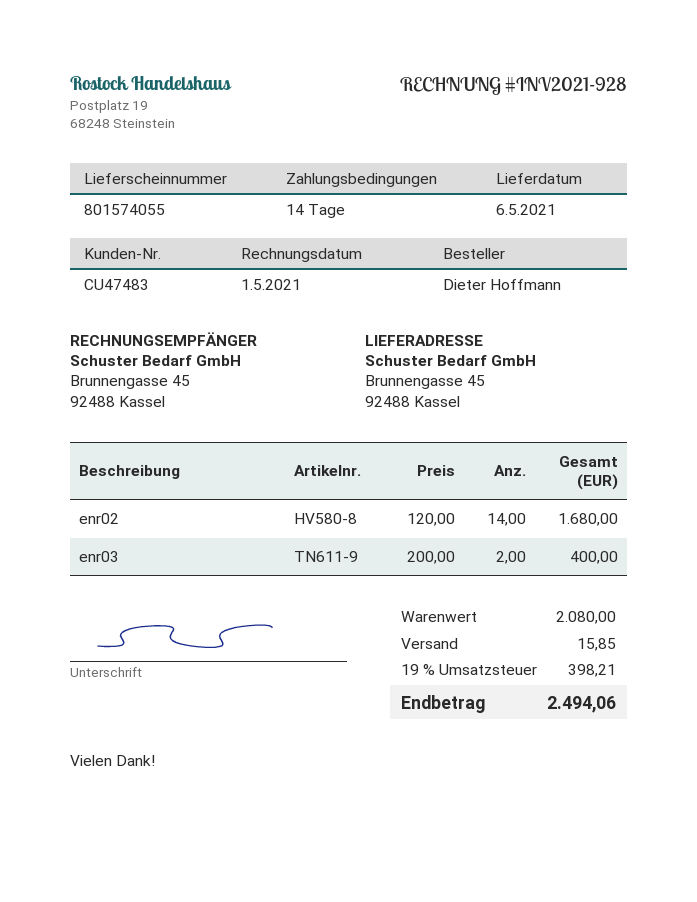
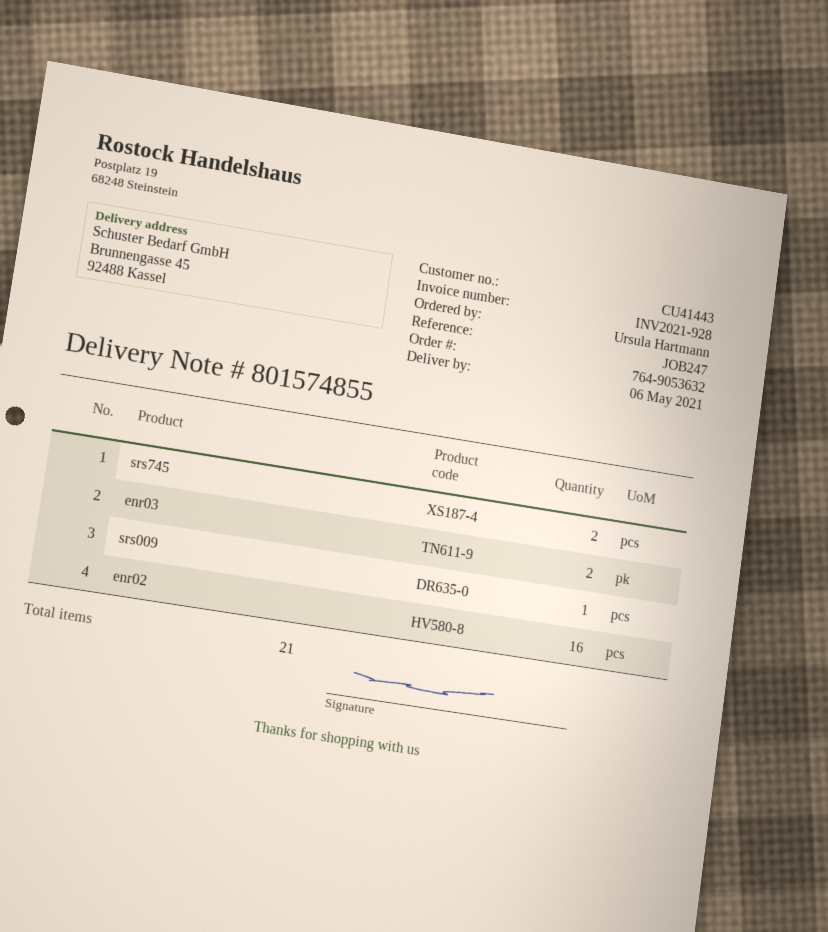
delivery note number: 801574055 -> 801574855
customer number: CU47483 -> CU41443
ordered by: Dieter Hoffmann -> Ursula Hartmann
enr02: 14 -> 16
srs745: none -> 2
srs009: none -> 1

